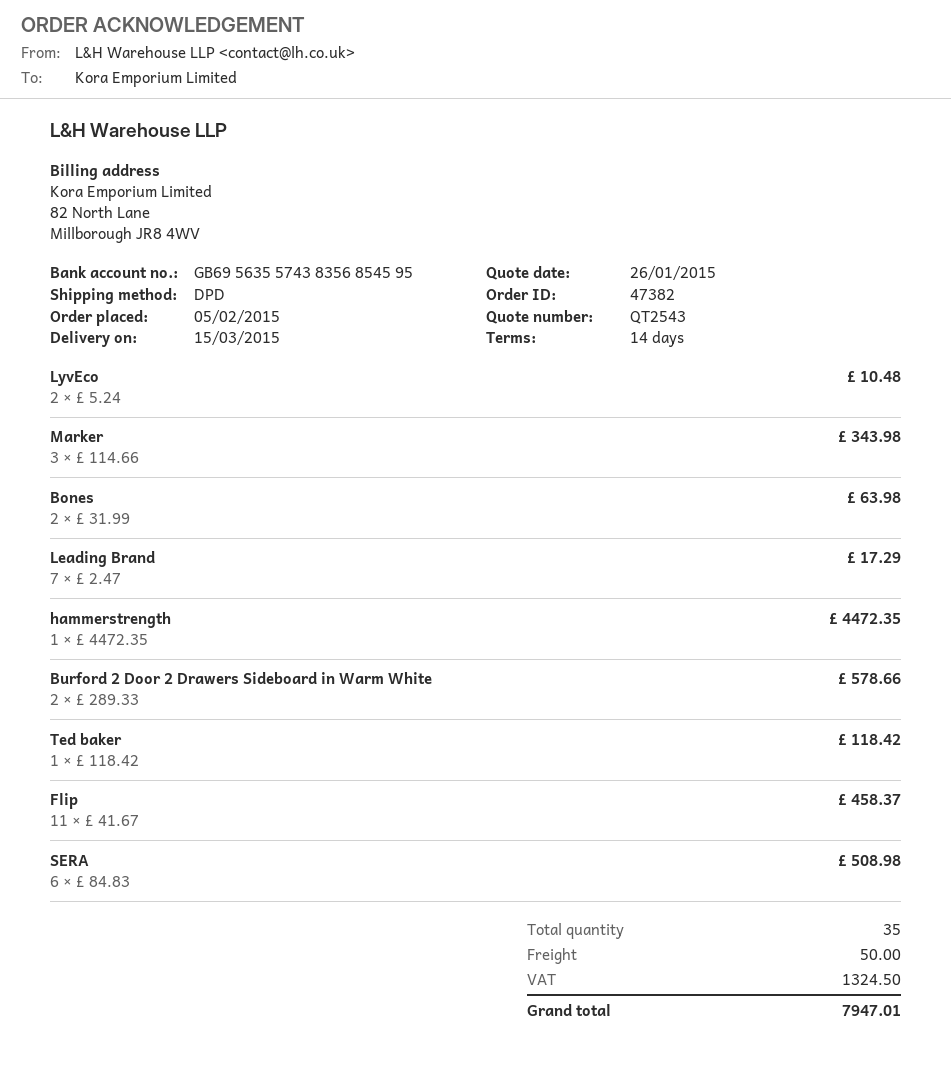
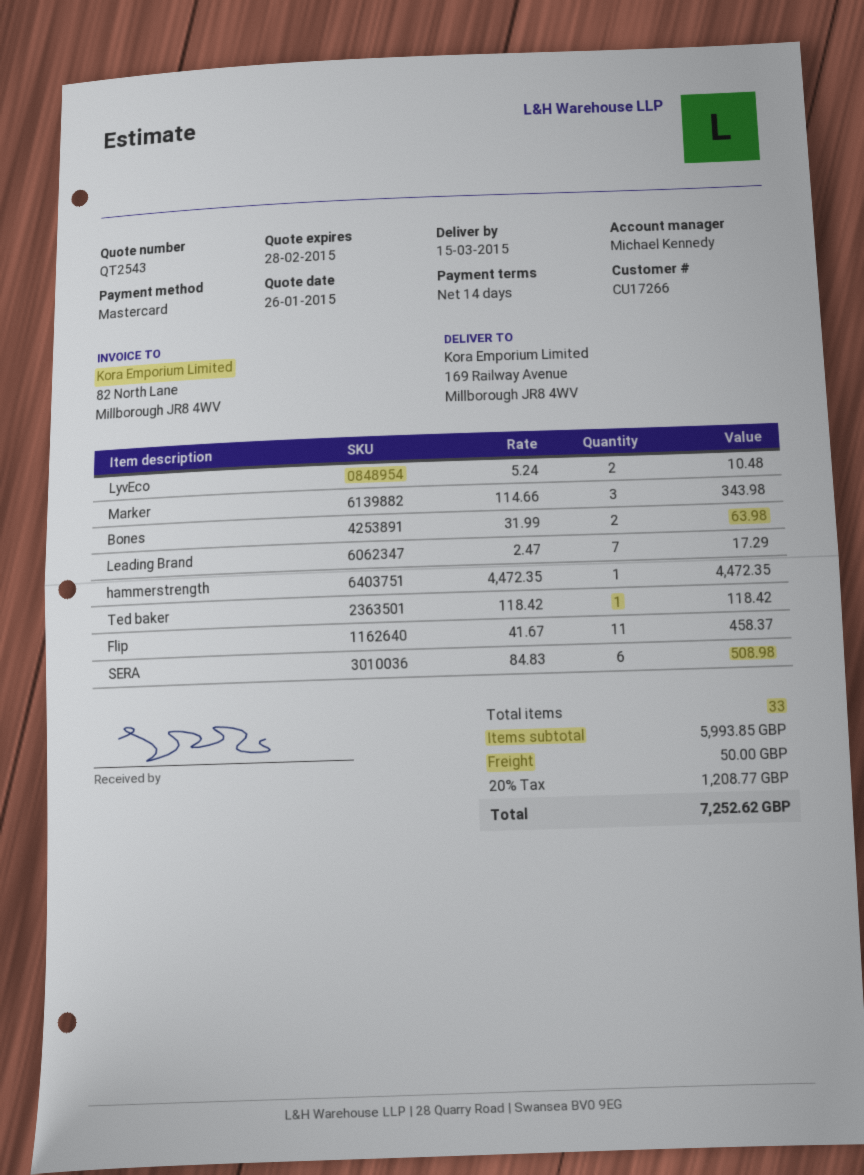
Burford 2 Door 2 Drawers Sideboard in Warm White: 2 x 289.33 = 578.66 -> none
total quantity: 35 -> 33
tax: 1324.50 -> 1208.77
total: 7947.01 -> 7252.62

